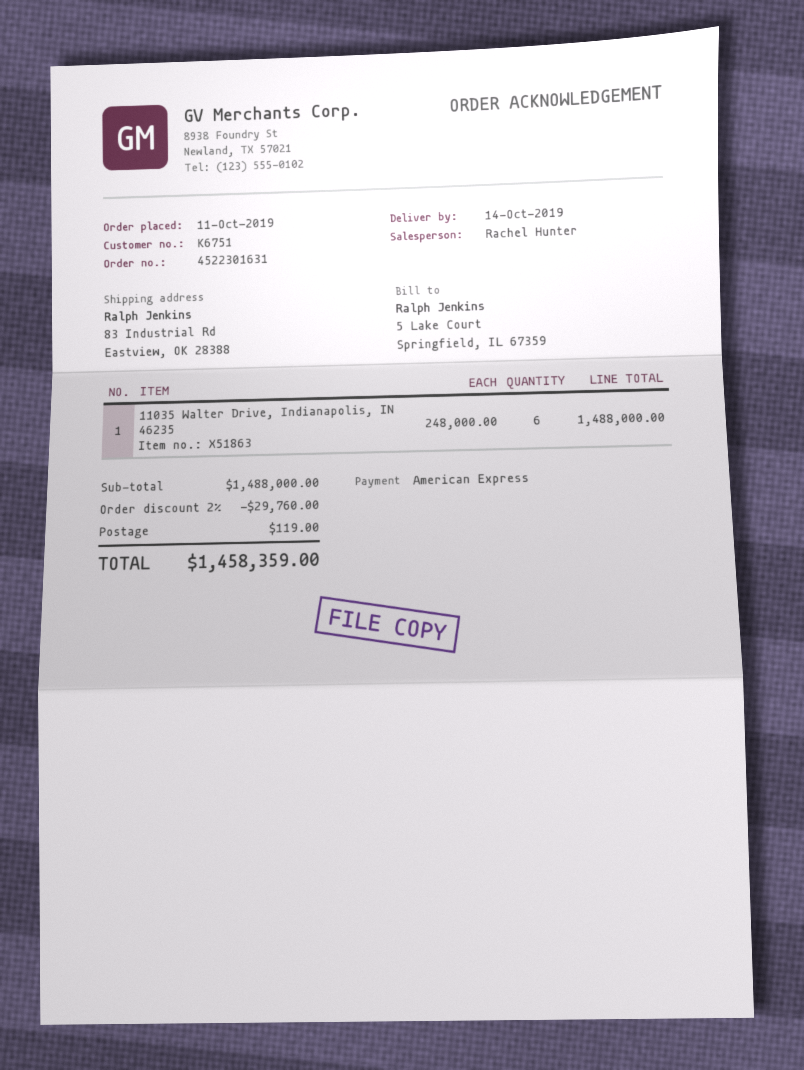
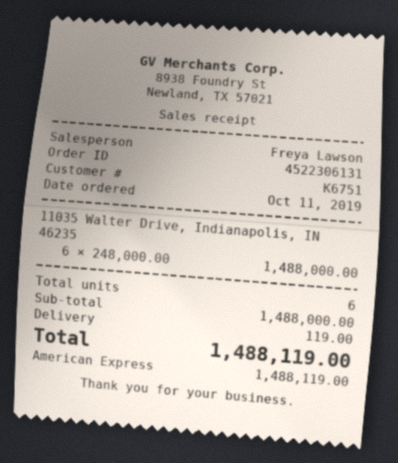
order number: 4522301631 -> 4522306131
sales rep: Rachel Hunter -> Freya Lawson
discount: 2% = 29760.00 -> none
total: 1458359.00 -> 1488119.00

